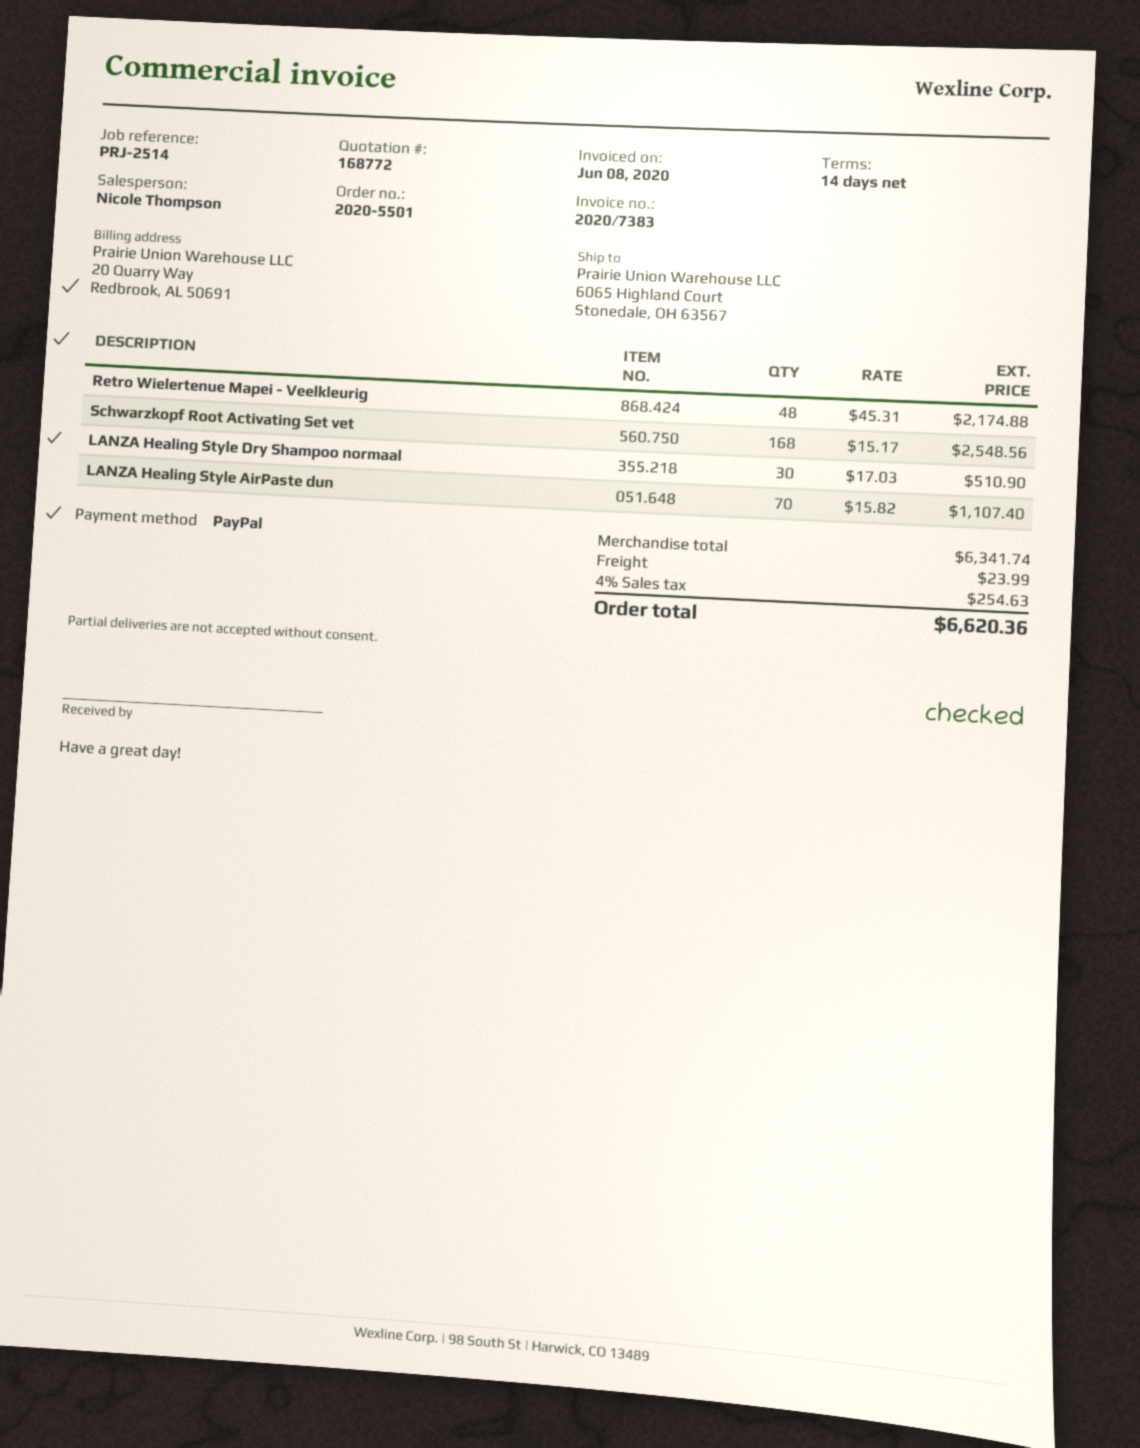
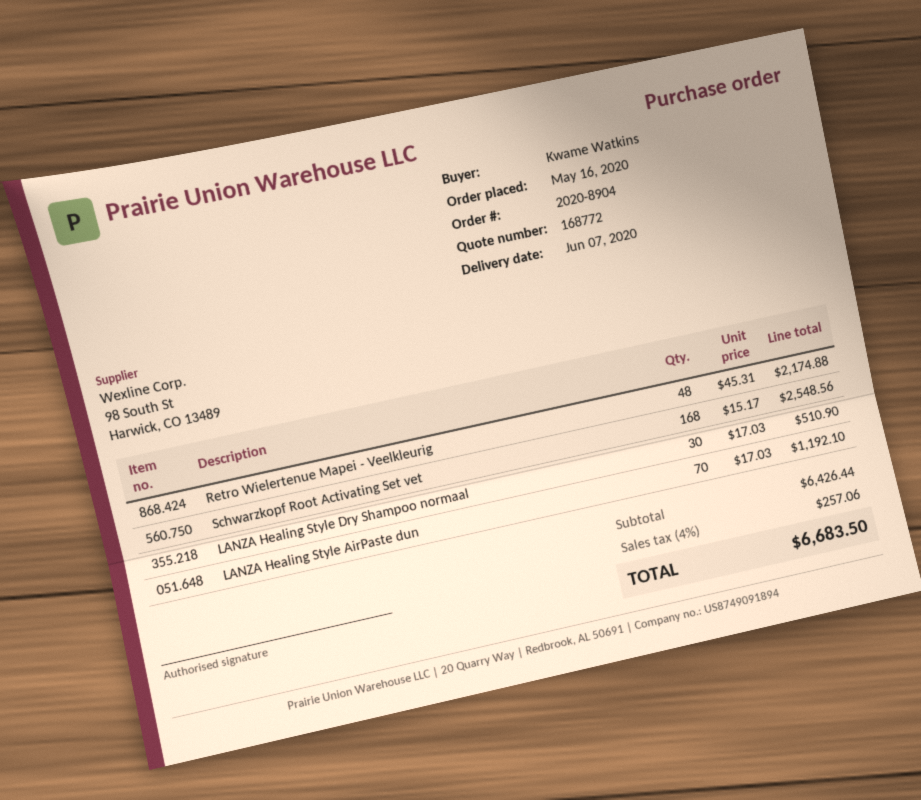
order number: 2020-5501 -> 2020-8904
LANZA Healing Style AirPaste dun: 70 x 15.82 = 1107.40 -> 70 x 17.03 = 1192.10
subtotal: 6341.74 -> 6426.44
shipping: 23.99 -> none
tax: 4% = 254.63 -> 4% = 257.06
total: 6620.36 -> 6683.50

